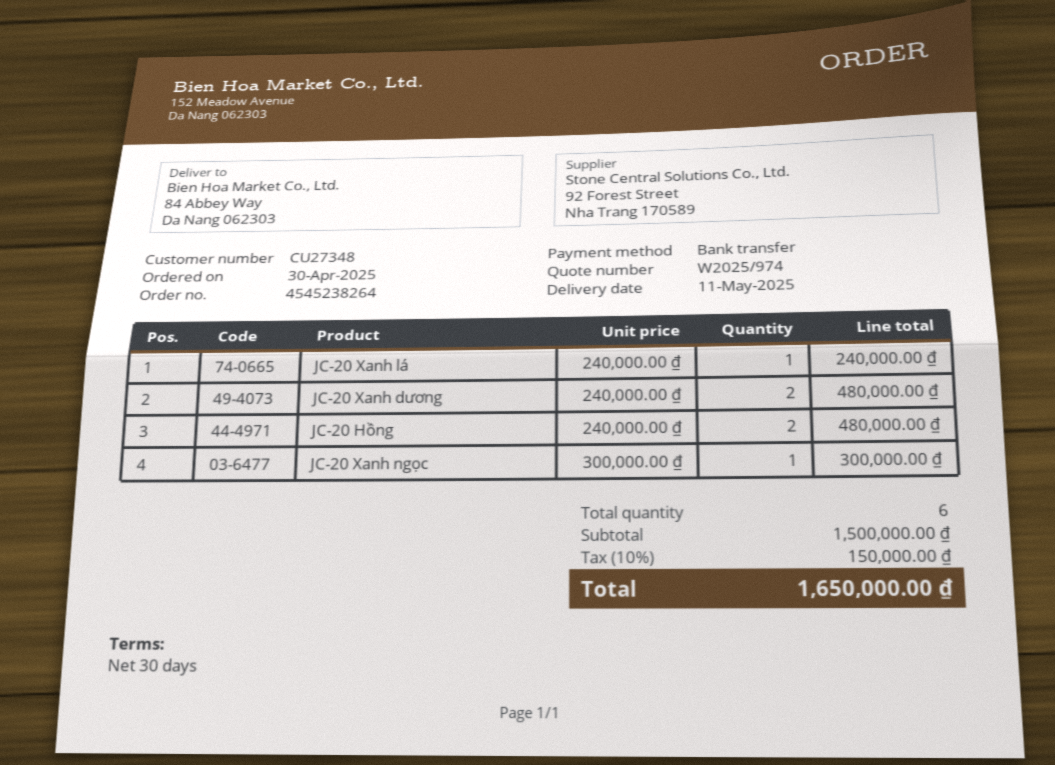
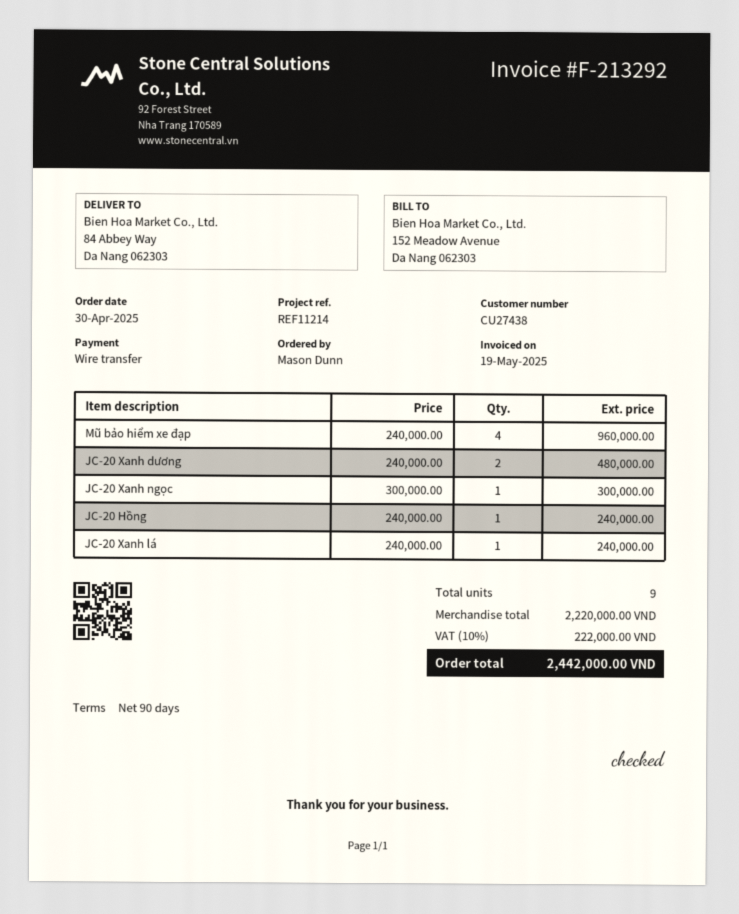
payment terms: 30 days -> 90 days
customer number: CU27348 -> CU27438
JC-20 Hồng: 2 x 240000.00 = 480000.00 -> 1 x 240000.00 = 240000.00
Mũ bảo hiểm xe đạp: none -> 4 x 240000.00 = 960000.00
total quantity: 6 -> 9
subtotal: 1500000.00 -> 2220000.00
tax: 10% = 150000.00 -> 10% = 222000.00
total: 1650000.00 -> 2442000.00

